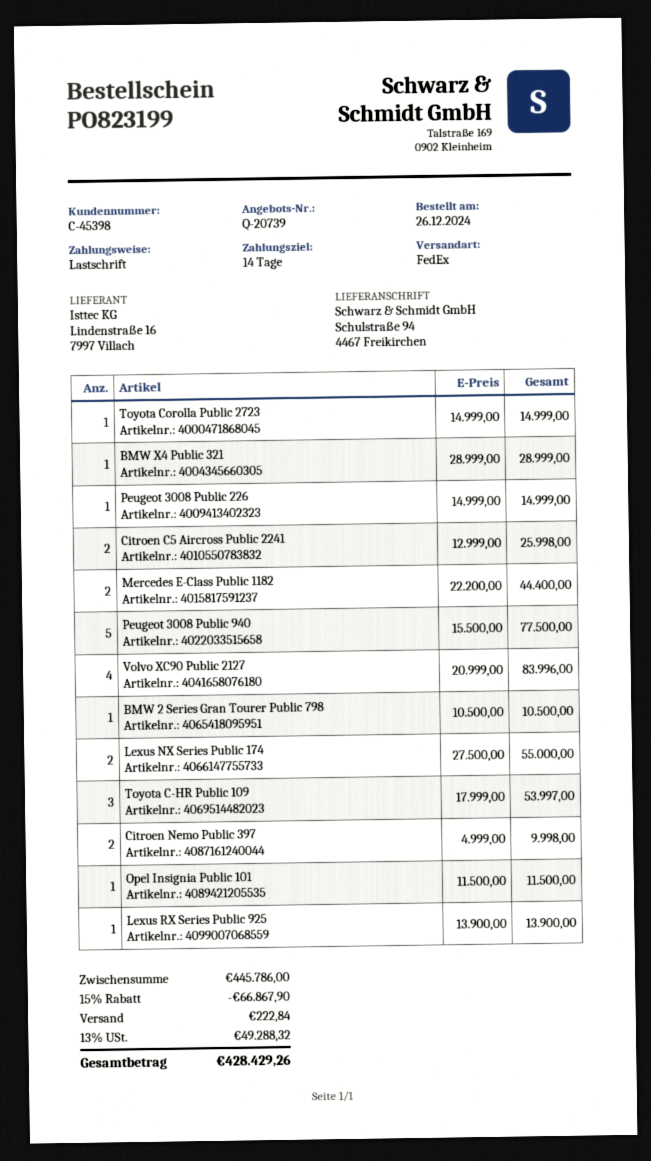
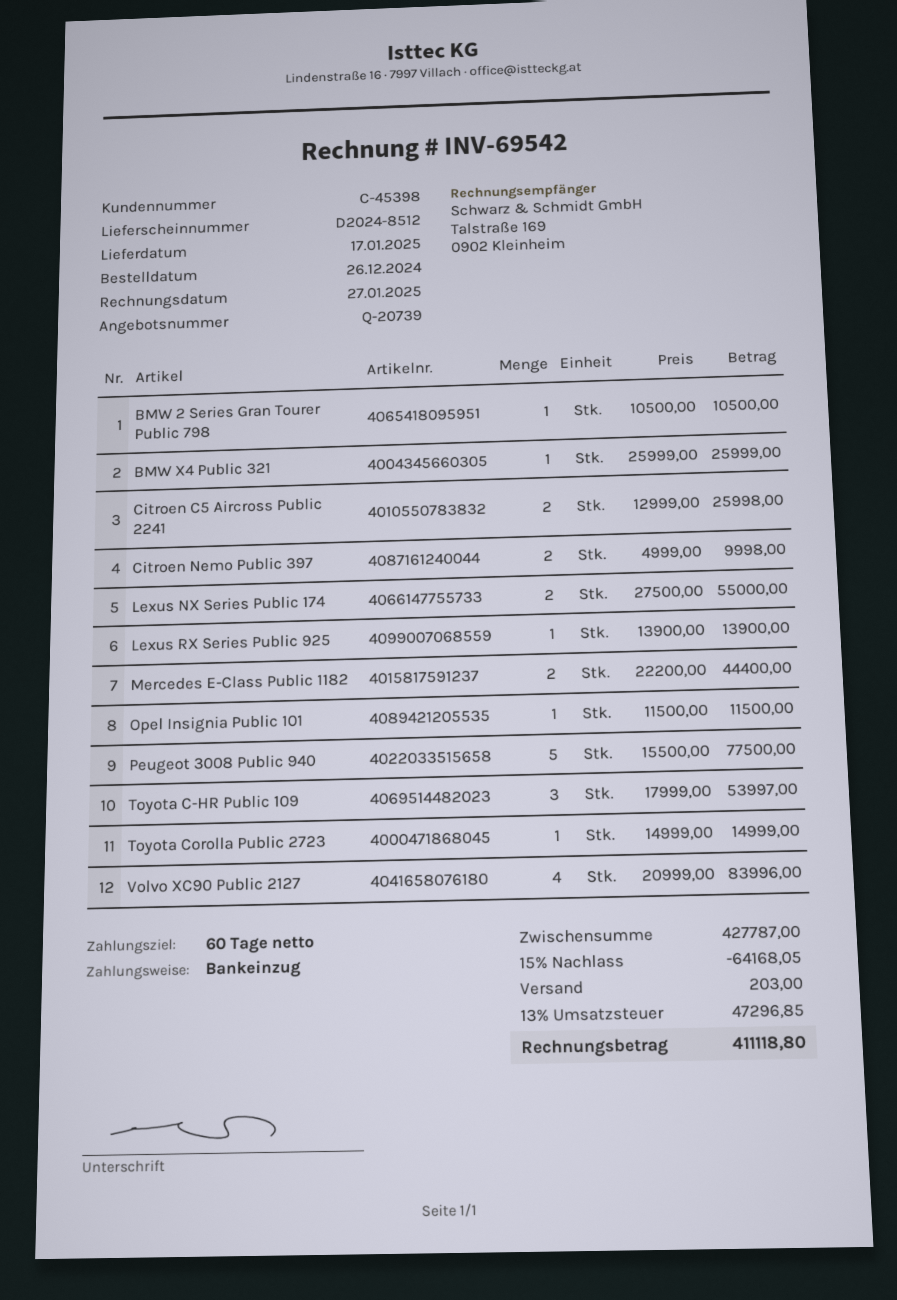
payment terms: 14 days -> 60 days
BMW X4 Public 321: 1 x 28999.00 = 28999.00 -> 1 x 25999.00 = 25999.00
Peugeot 3008 Public 226: 1 x 14999.00 = 14999.00 -> none
subtotal: 445786.00 -> 427787.00
discount: 15% = 66867.90 -> 15% = 64168.05
shipping: 222.84 -> 203.00
tax: 13% = 49288.32 -> 13% = 47296.85
total: 428429.26 -> 411118.80

